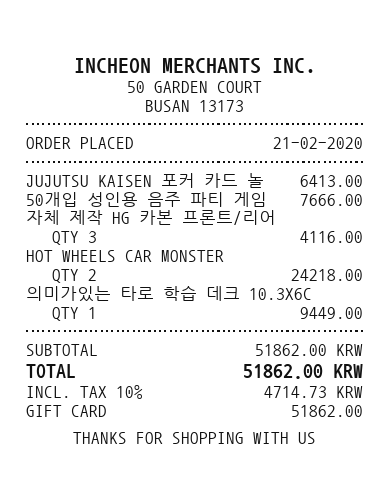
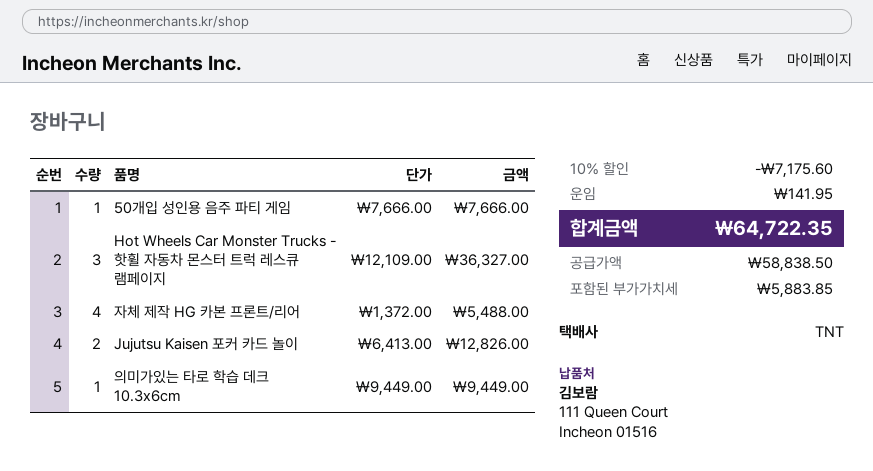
JUJUTSU KAISEN 포커 카드 놀: 1 for 6413.00 -> 2 for 12826.00
자체 제작 HG 카본 프론트/리어: 3 for 4116.00 -> 4 for 5488.00
HOT WHEELS CAR MONSTER: 2 for 24218.00 -> 3 for 36327.00
discount: none -> 10% = 7175.60
shipping: none -> 141.95
tax: 4714.73 -> 5883.85
total: 51862.00 -> 64722.35

